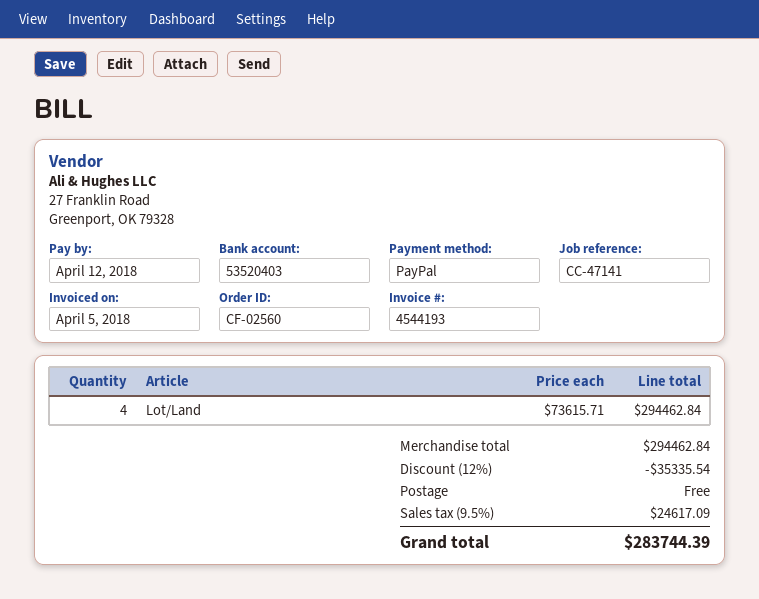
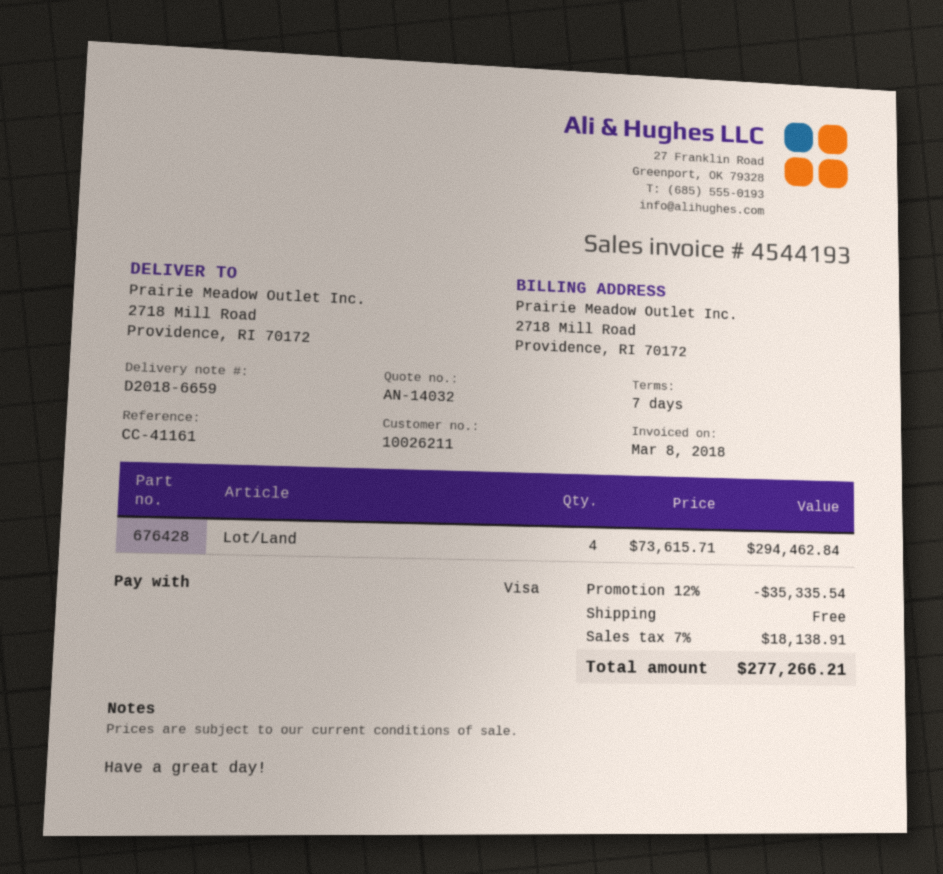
invoice date: 2018-04-05 -> 2018-03-08
reference: CC-47141 -> CC-41161
payment method: PayPal -> Visa
tax: 9.5% = 24617.09 -> 7% = 18138.91
total: 283744.39 -> 277266.21

